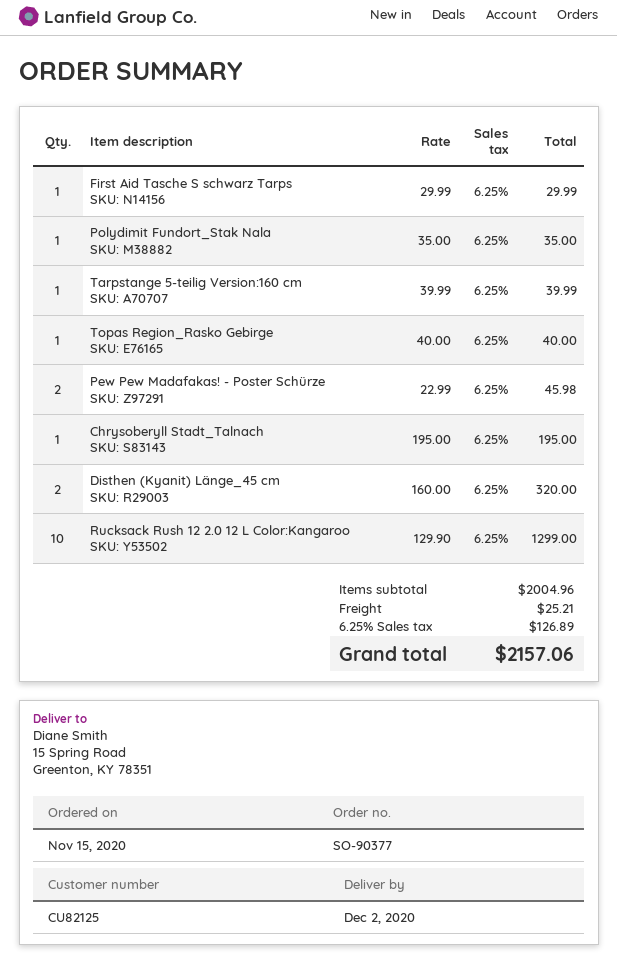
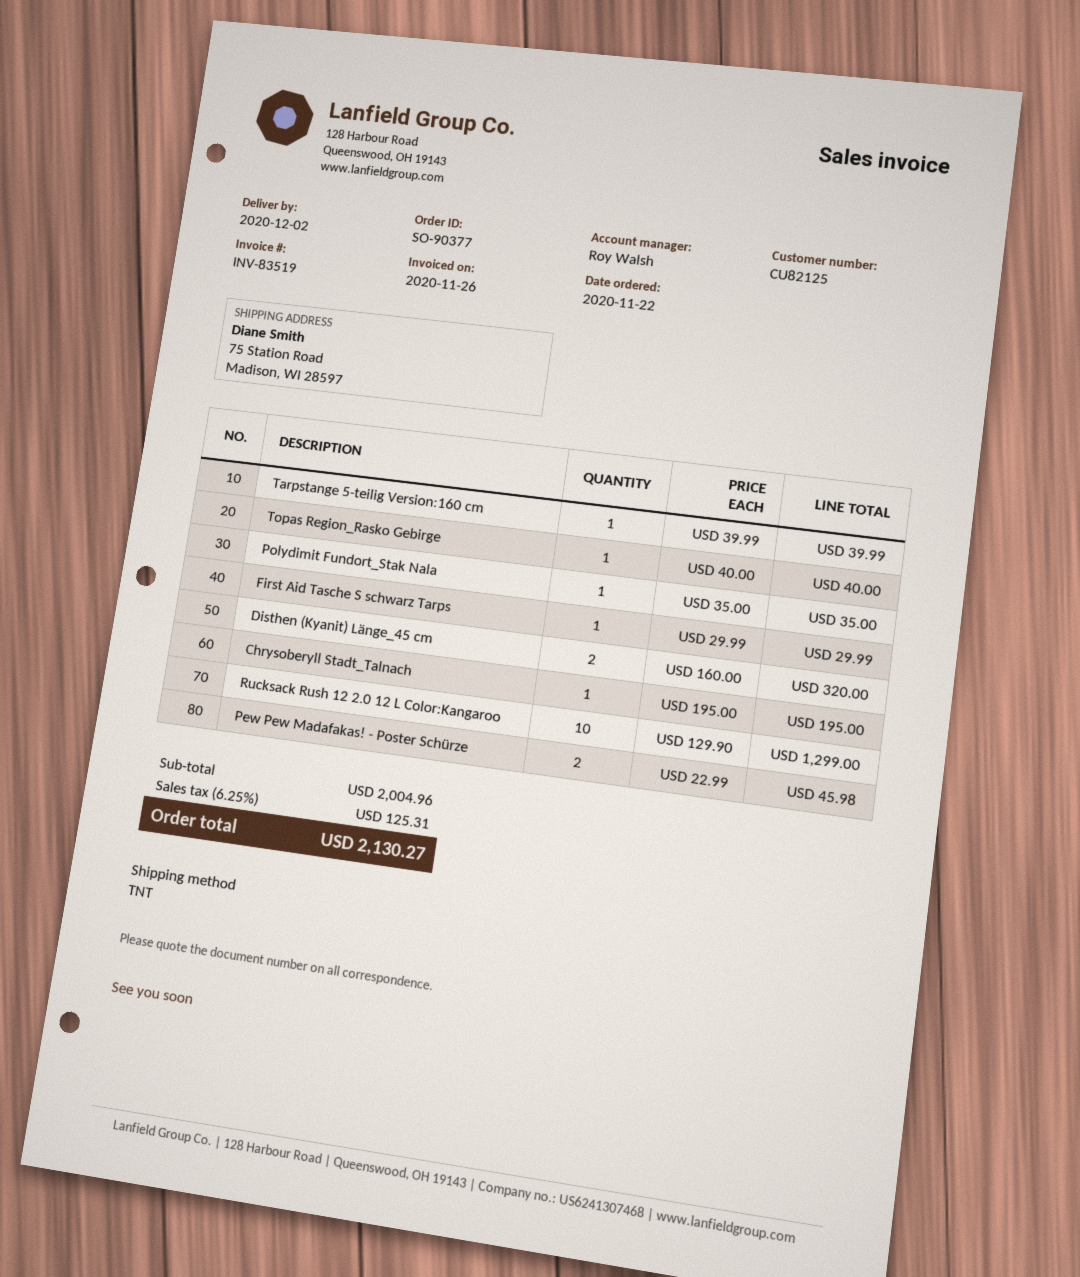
order date: 2020-11-15 -> 2020-11-22
ship to: 15 Spring Road, Greenton, KY 78351 -> 75 Station Road, Madison, WI 28597
shipping: 25.21 -> none
tax: 6.25% = 126.89 -> 6.25% = 125.31
total: 2157.06 -> 2130.27

